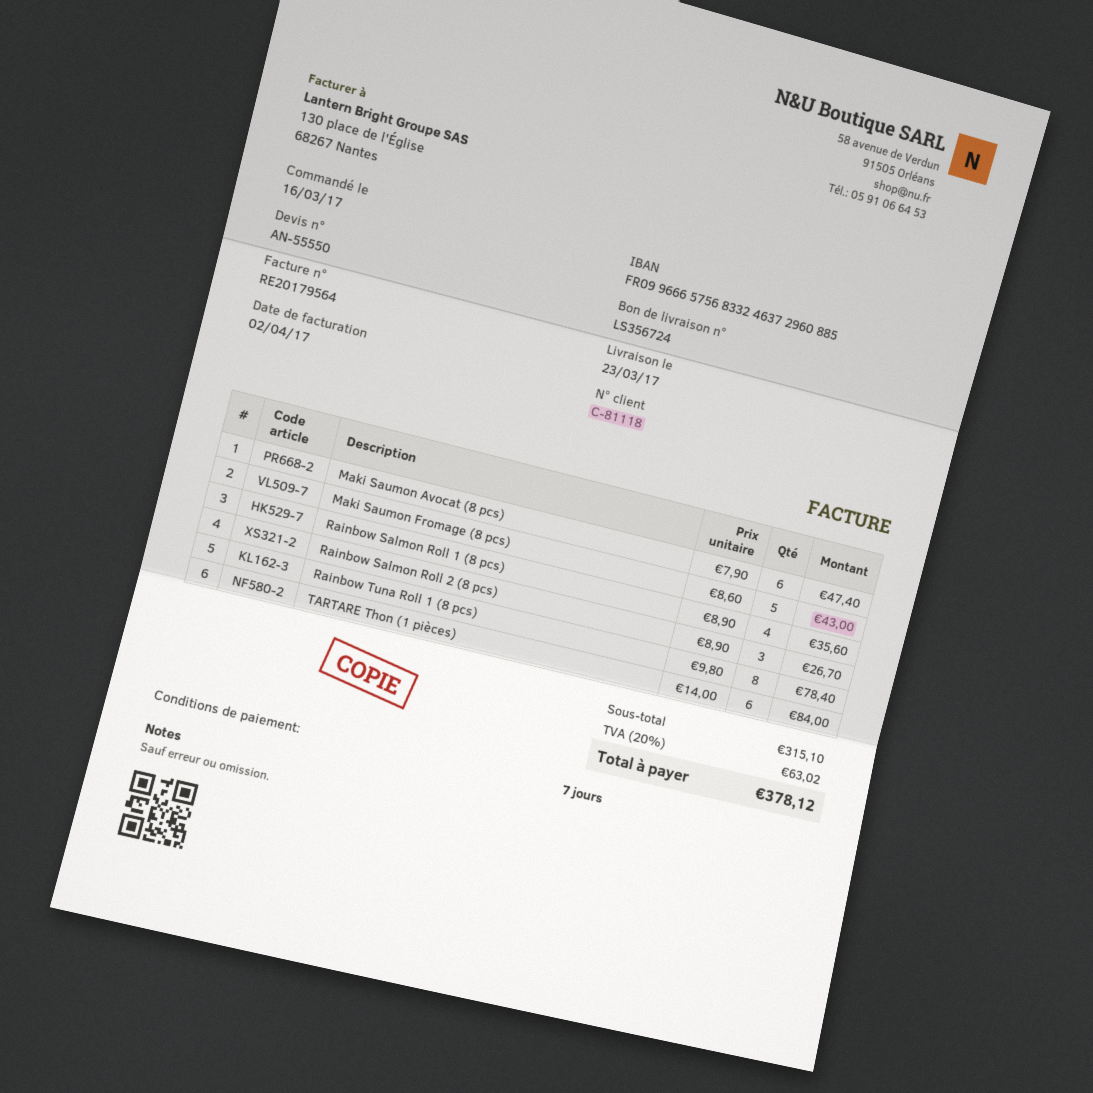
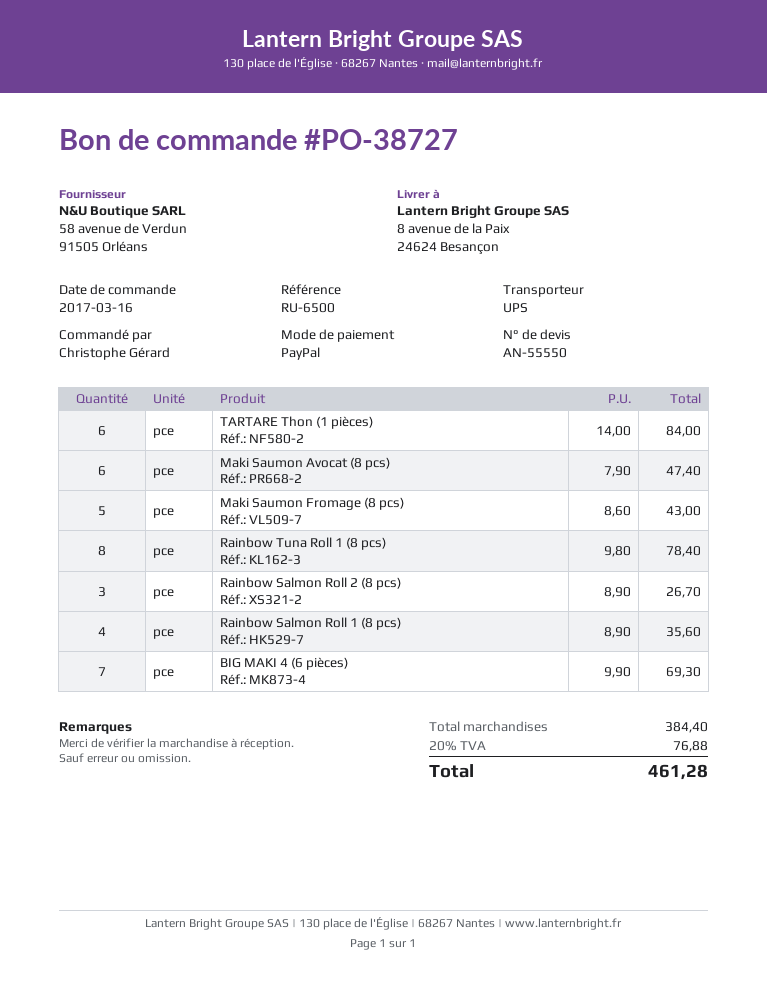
BIG MAKI 4 (6 pièces): none -> 7 x 9.90 = 69.30
subtotal: 315.10 -> 384.40
tax: 20% = 63.02 -> 20% = 76.88
total: 378.12 -> 461.28

